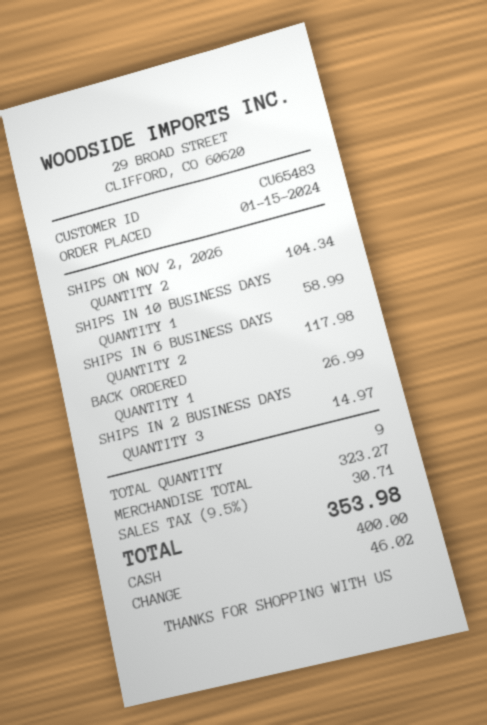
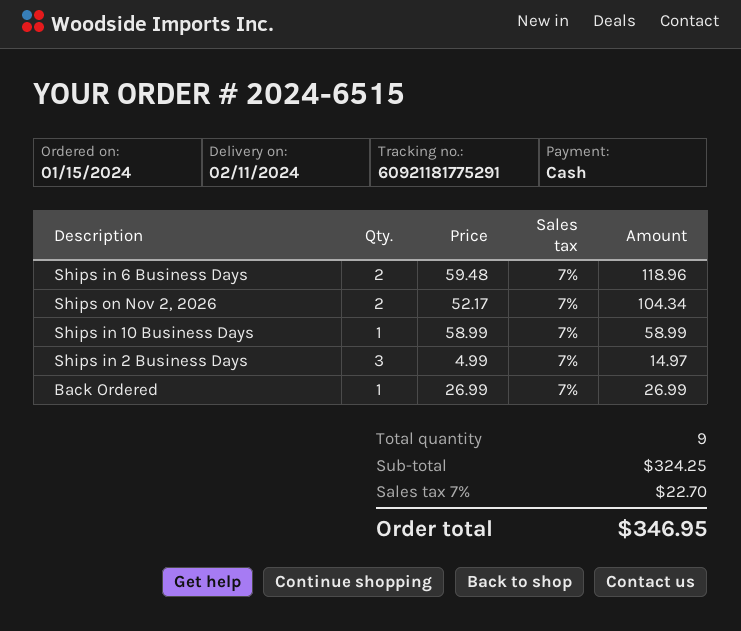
SHIPS IN 6 BUSINESS DAYS: 2 for 117.98 -> 2 for 118.96
subtotal: 323.27 -> 324.25
tax: 9.5% = 30.71 -> 7% = 22.70
total: 353.98 -> 346.95

